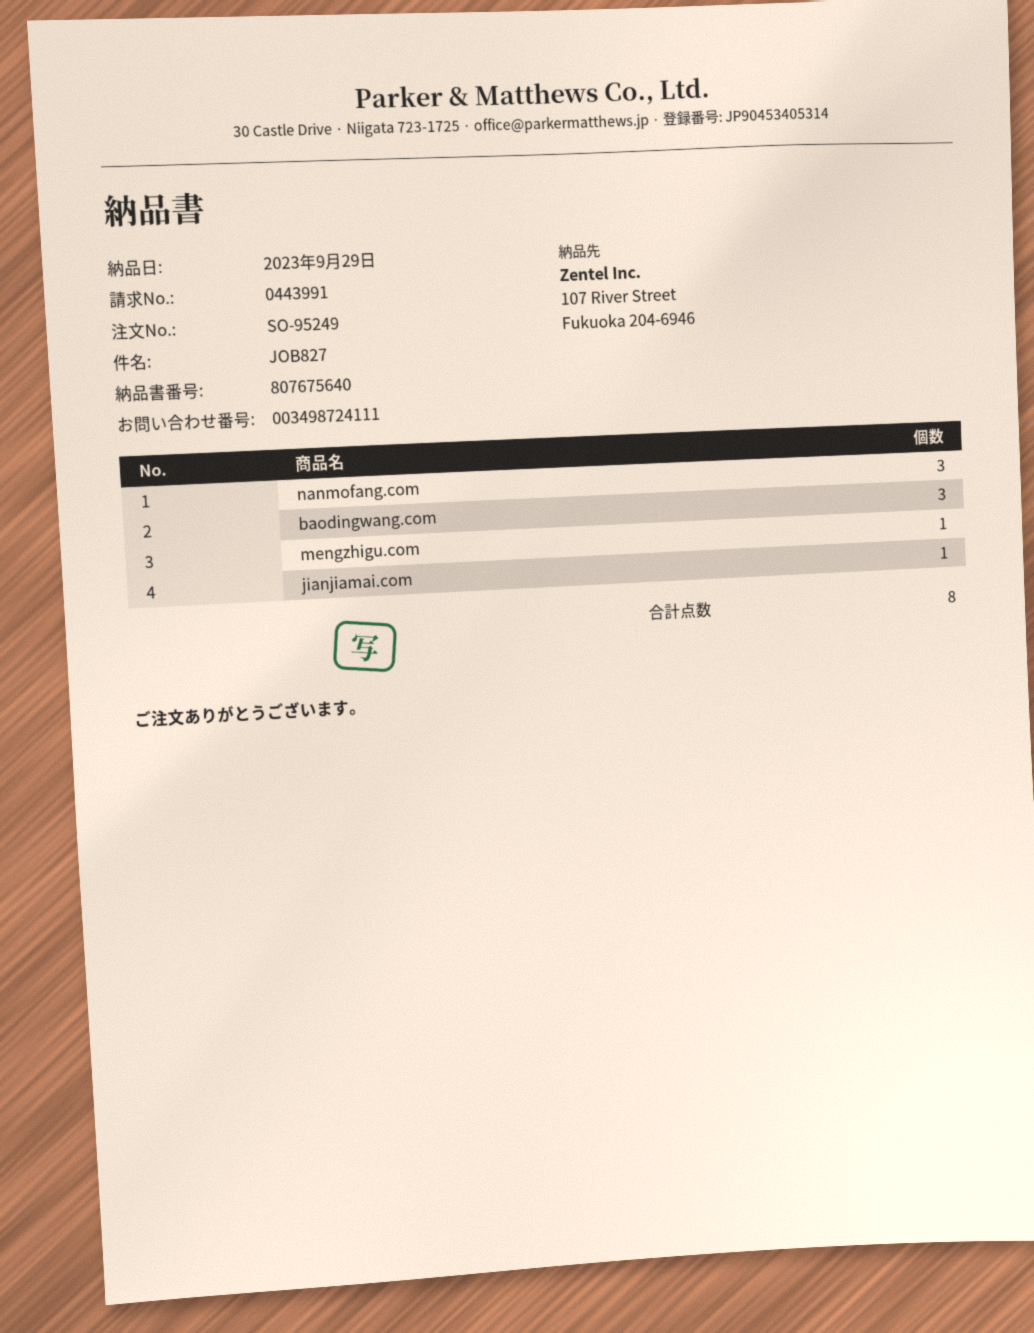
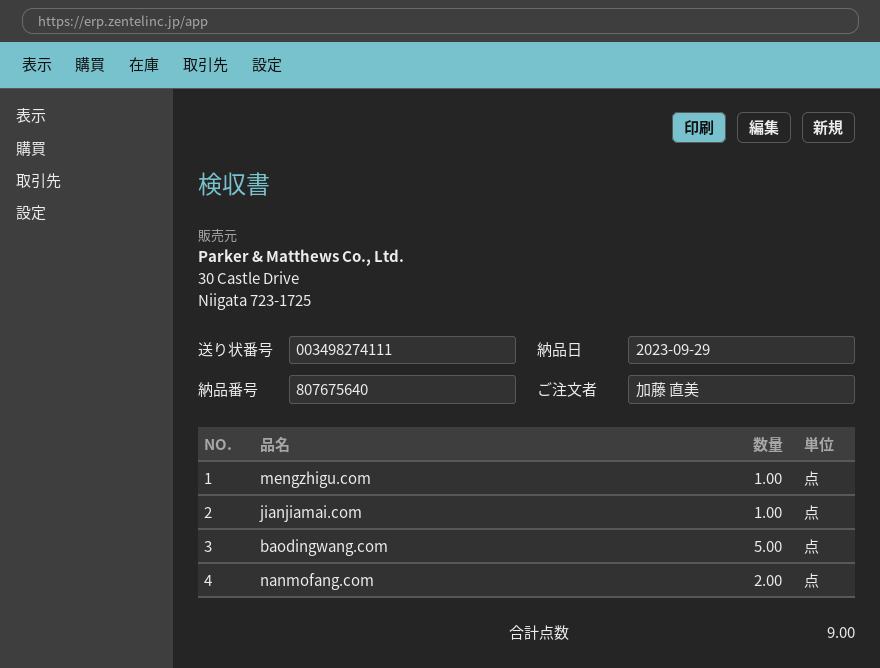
tracking number: 003498724111 -> 003498274111
nanmofang.com: 3 -> 2
baodingwang.com: 3 -> 5
total quantity: 8 -> 9

